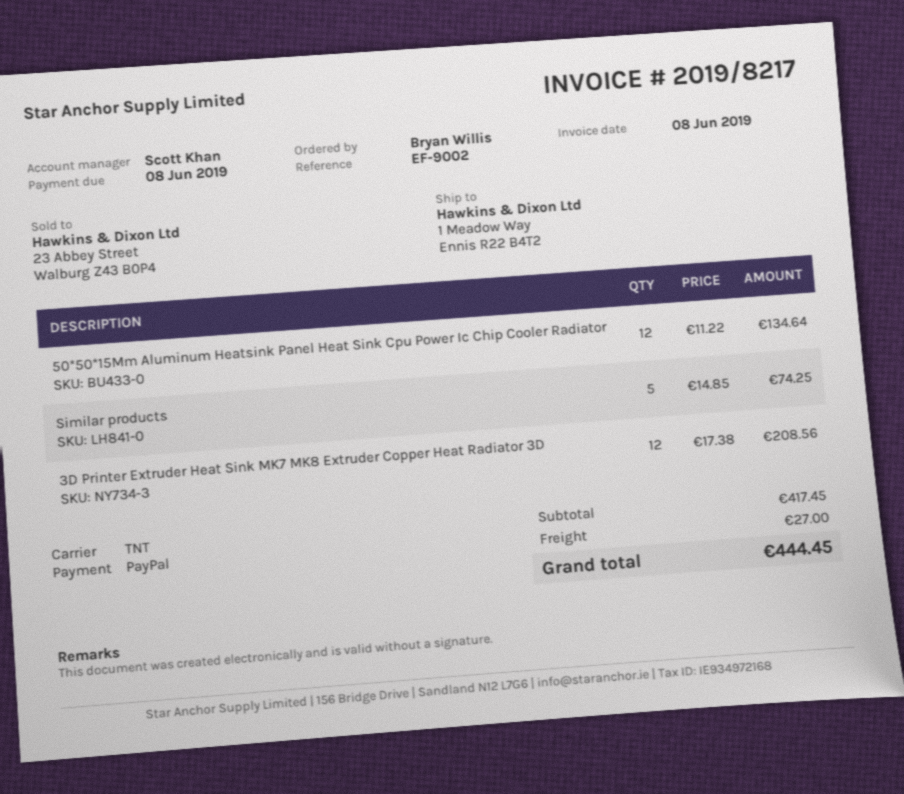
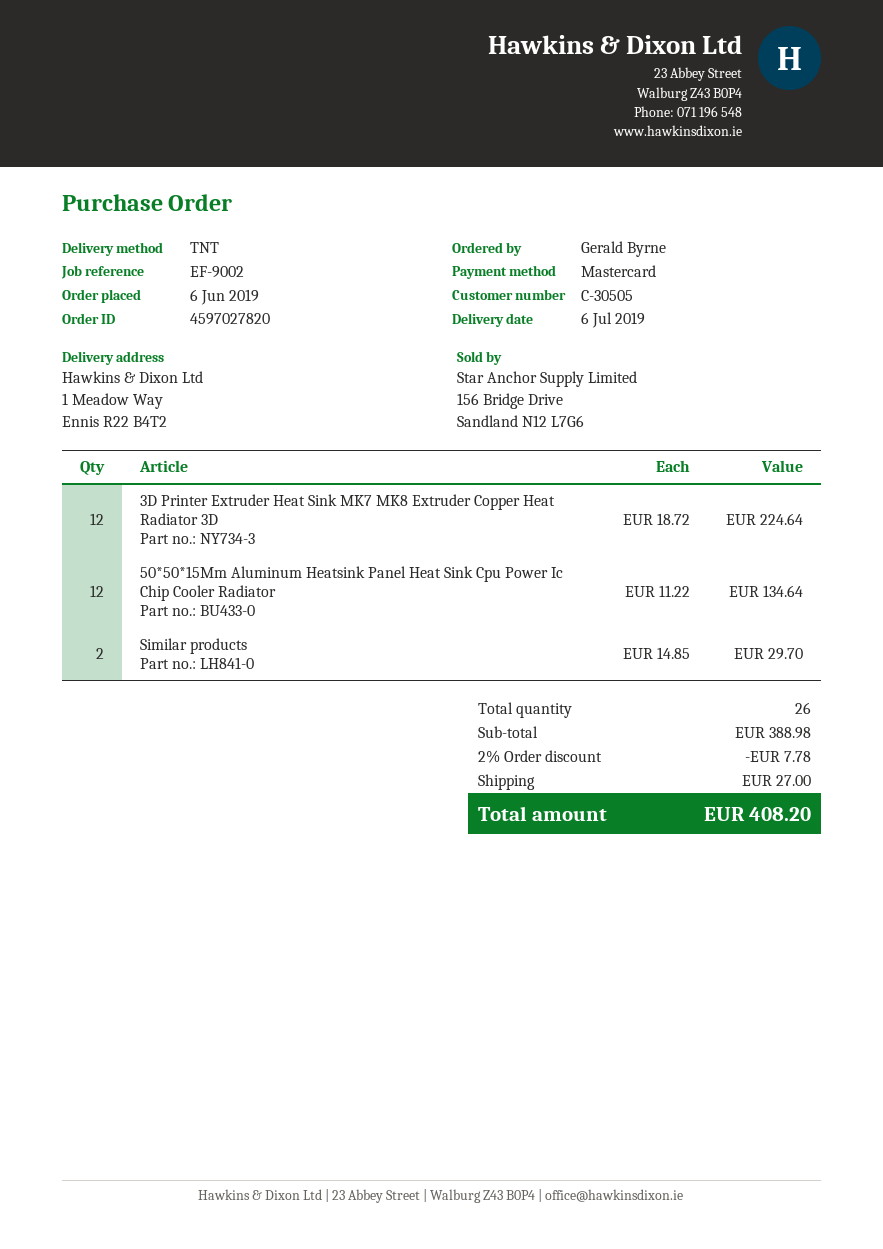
ordered by: Bryan Willis -> Gerald Byrne
payment method: PayPal -> Mastercard
Similar products: 5 x 14.85 = 74.25 -> 2 x 14.85 = 29.70
3D Printer Extruder Heat Sink MK7 MK8 Extruder Copper Heat Radiator 3D: 12 x 17.38 = 208.56 -> 12 x 18.72 = 224.64
subtotal: 417.45 -> 388.98
discount: none -> 2% = 7.78
total: 444.45 -> 408.20

